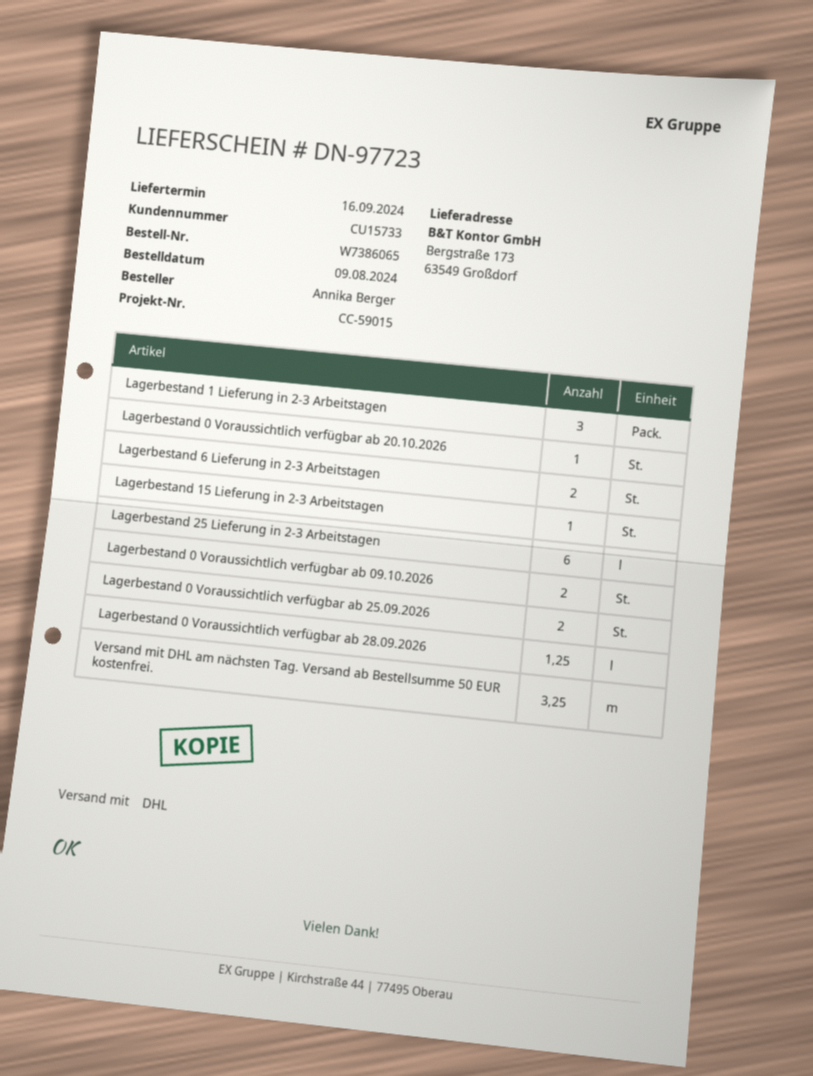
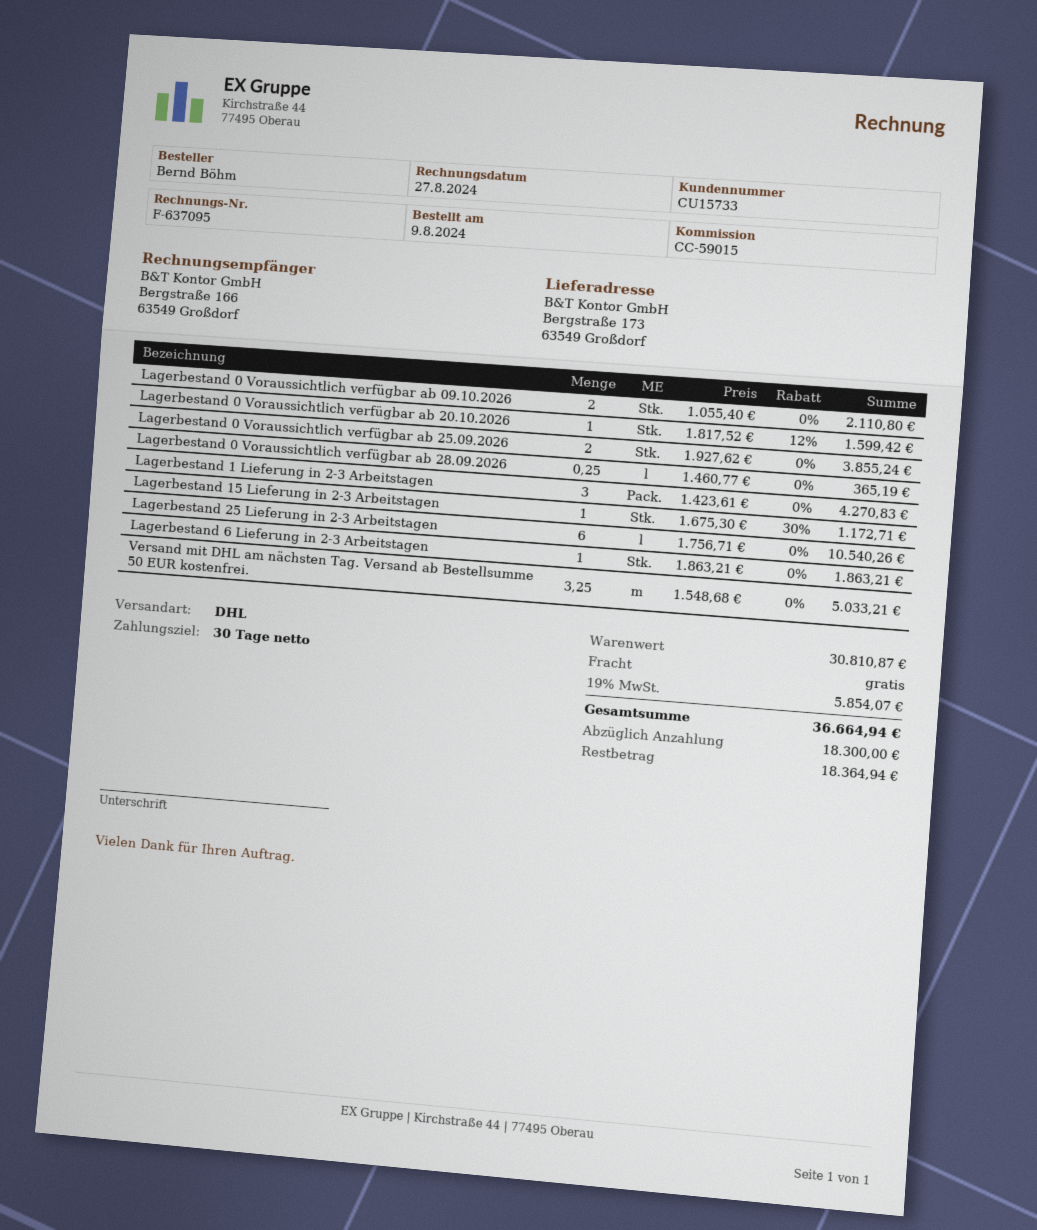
ordered by: Annika Berger -> Bernd Böhm
Lagerbestand 6 Lieferung in 2-3 Arbeitstagen: 2 -> 1
Lagerbestand 0 Voraussichtlich verfügbar ab 28.09.2026: 1.25 -> 0.25

